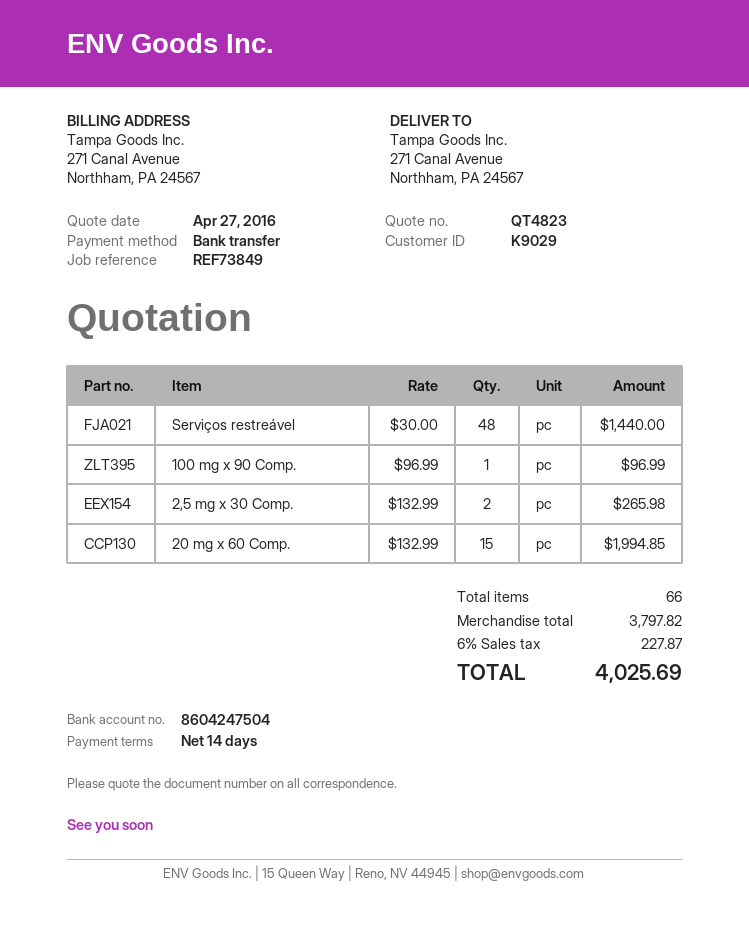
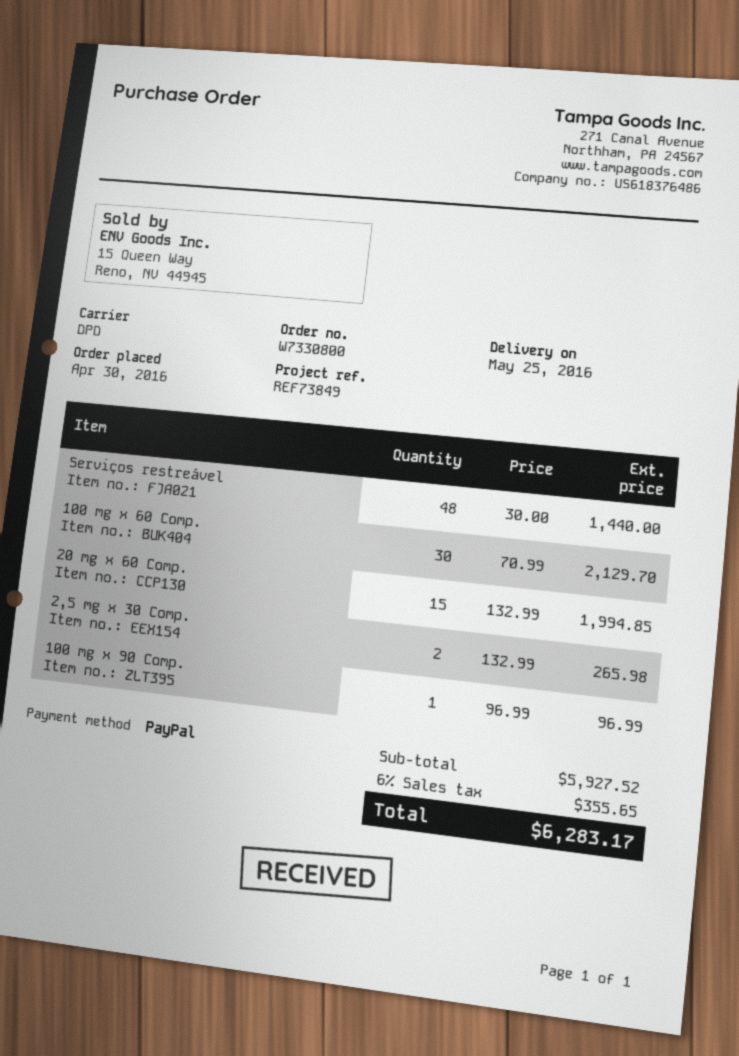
payment method: bank transfer -> PayPal
100 mg x 60 Comp.: none -> 30 x 70.99 = 2129.70
subtotal: 3797.82 -> 5927.52
tax: 6% = 227.87 -> 6% = 355.65
total: 4025.69 -> 6283.17

